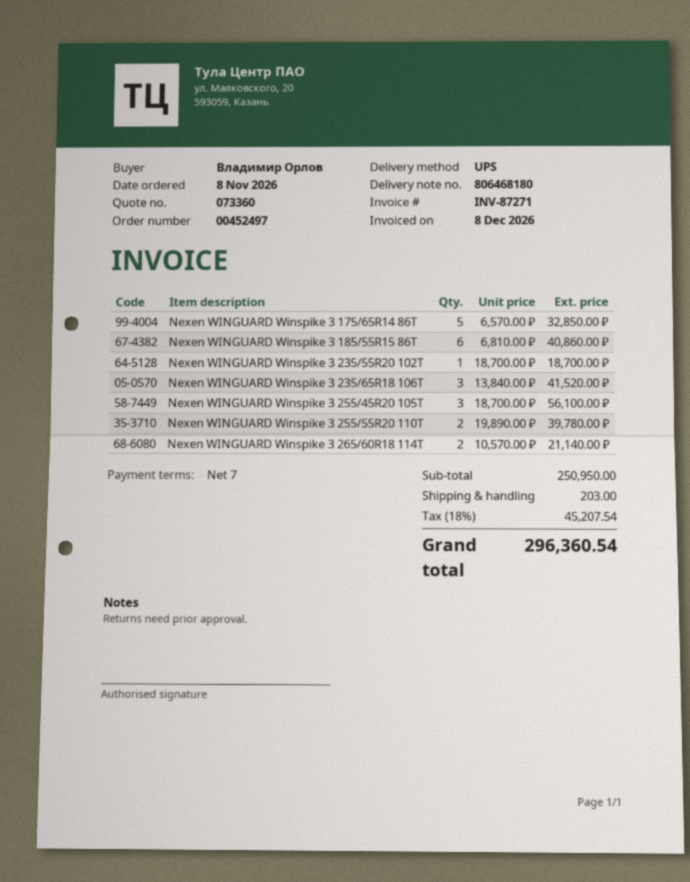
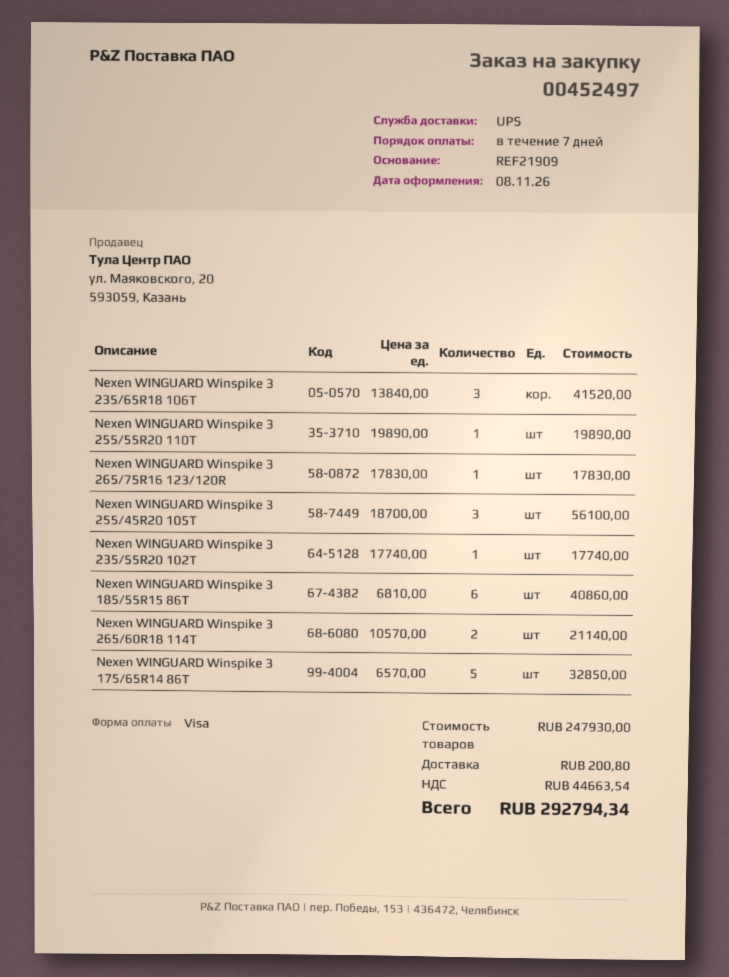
Nexen WINGUARD Winspike 3 235/55R20 102T: 1 x 18700.00 = 18700.00 -> 1 x 17740.00 = 17740.00
Nexen WINGUARD Winspike 3 255/55R20 110T: 2 x 19890.00 = 39780.00 -> 1 x 19890.00 = 19890.00
Nexen WINGUARD Winspike 3 265/75R16 123/120R: none -> 1 x 17830.00 = 17830.00
subtotal: 250950.00 -> 247930.00
shipping: 203.00 -> 200.80
tax: 45207.54 -> 44663.54
total: 296360.54 -> 292794.34

